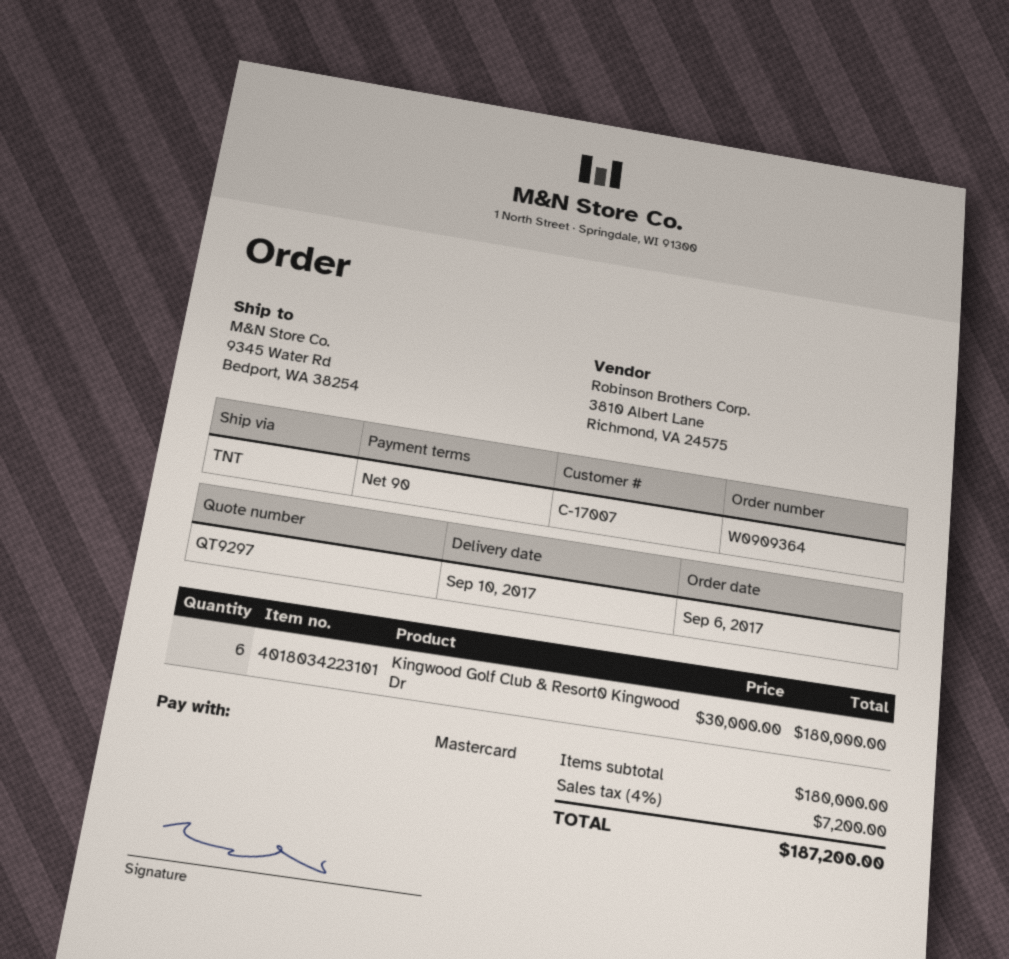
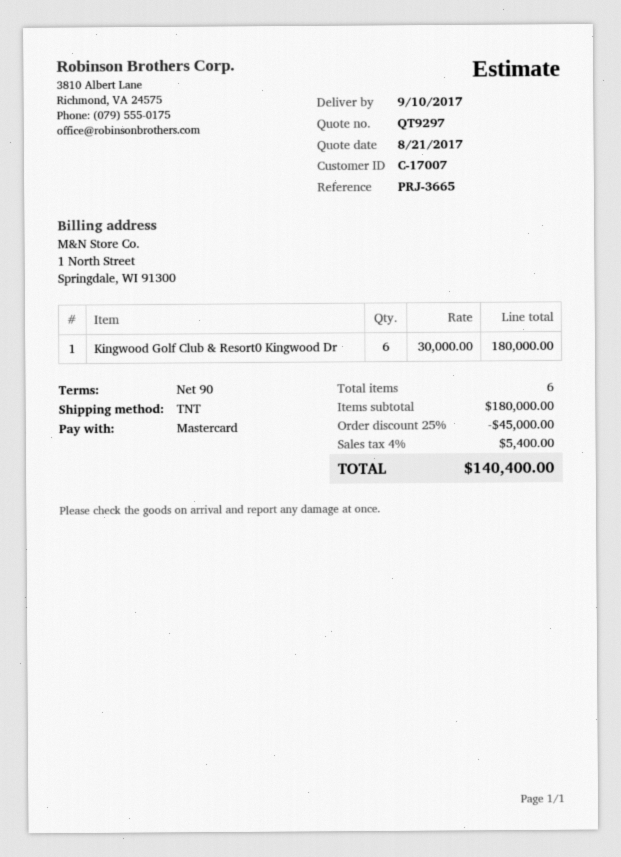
discount: none -> 25% = 45000.00
tax: 4% = 7200.00 -> 4% = 5400.00
total: 187200.00 -> 140400.00

